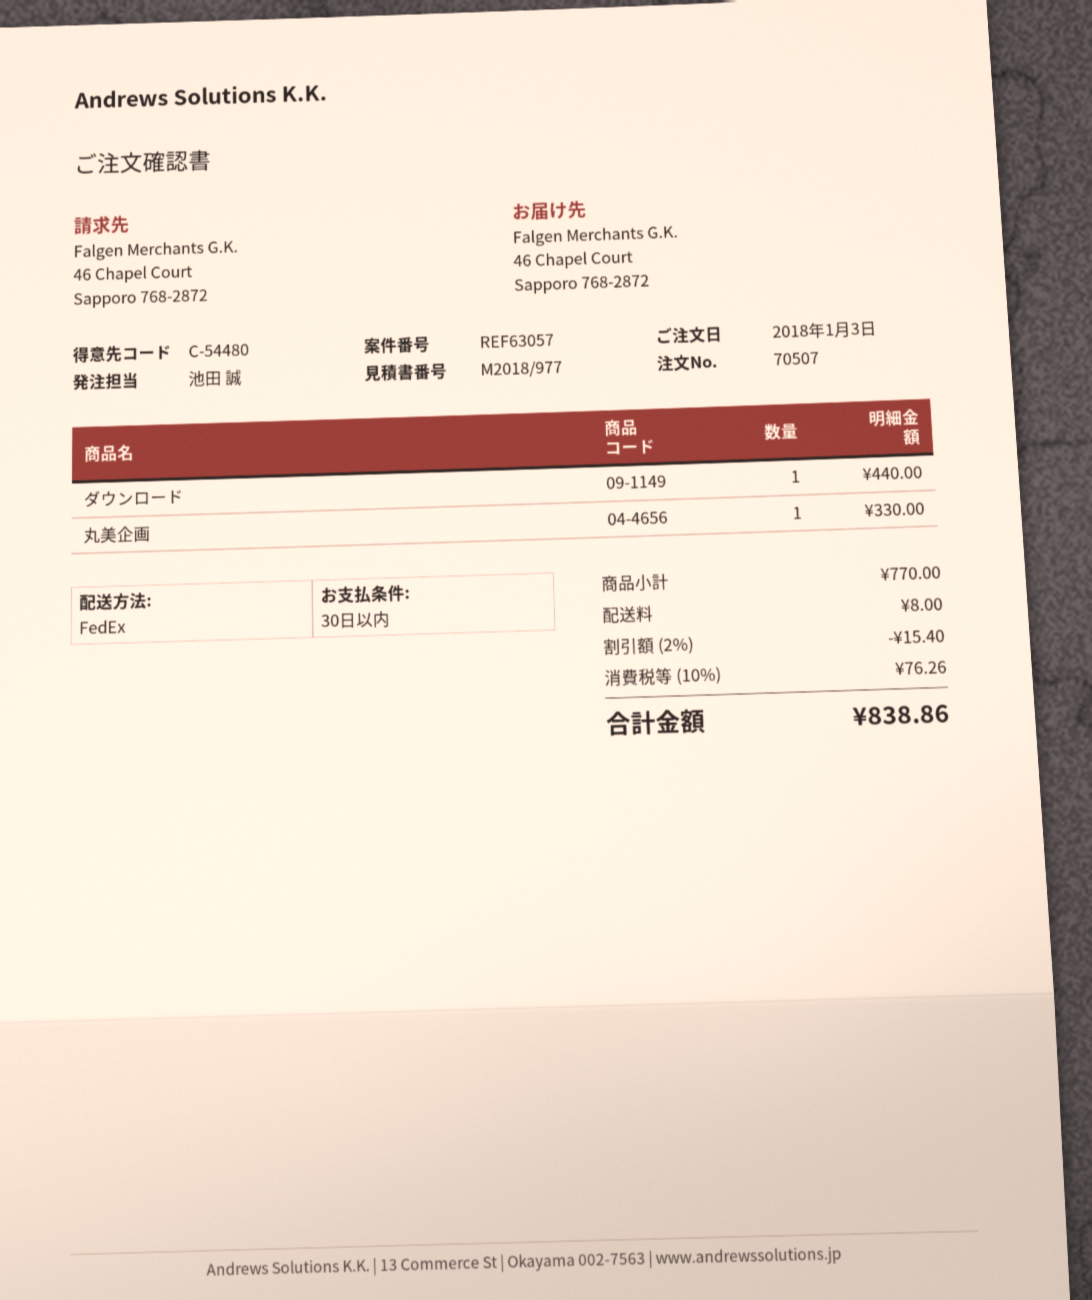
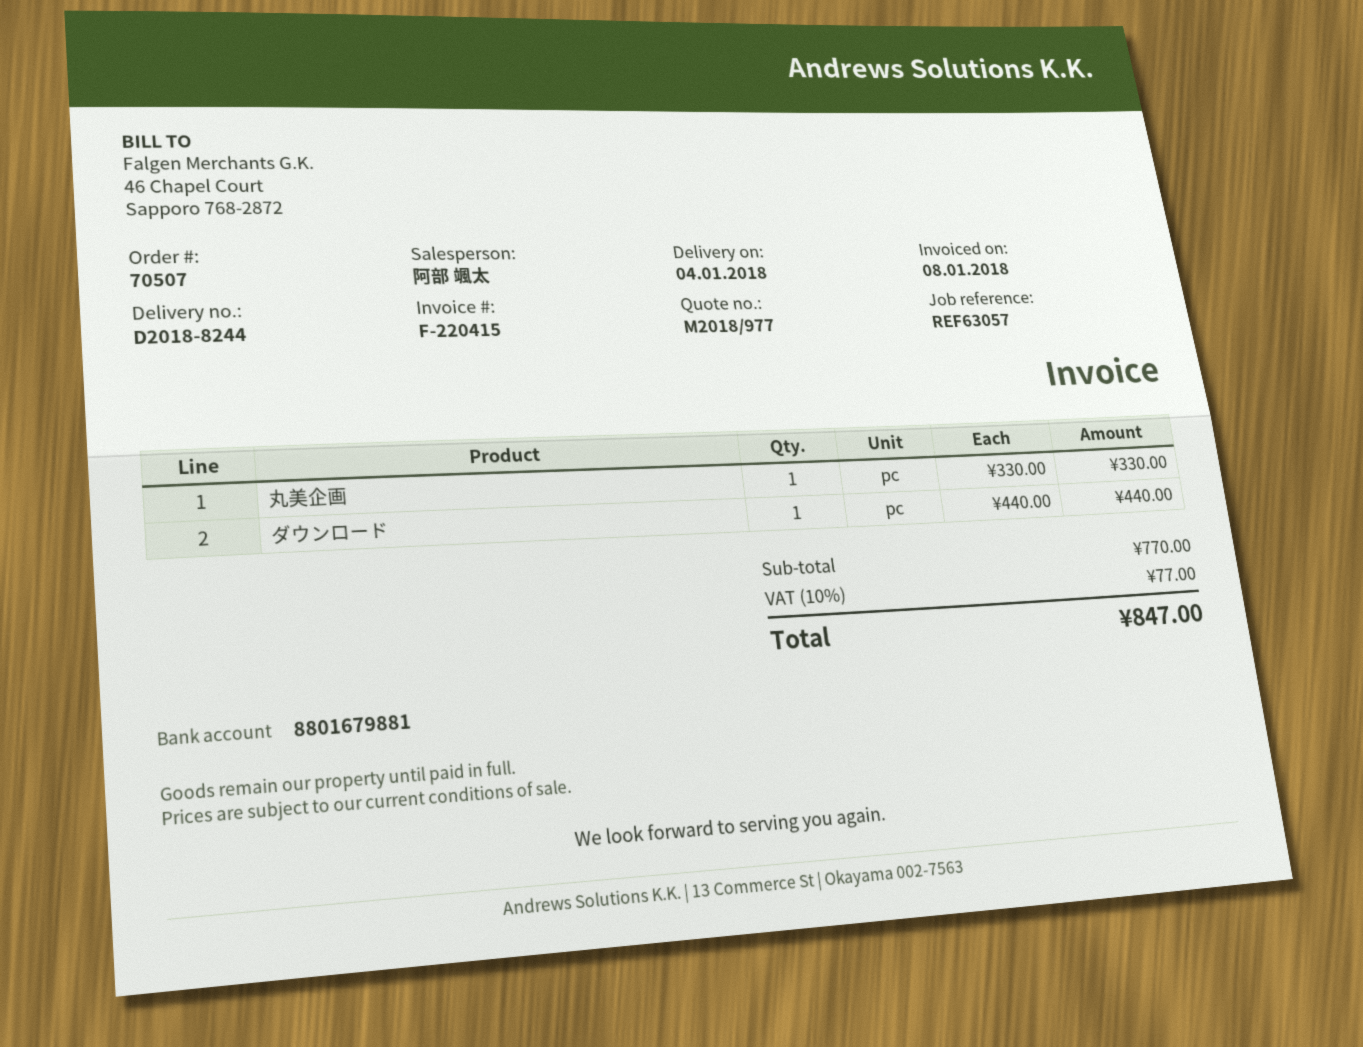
discount: 2% = 15.40 -> none
shipping: 8.00 -> none
tax: 10% = 76.26 -> 10% = 77.00
total: 838.86 -> 847.00

